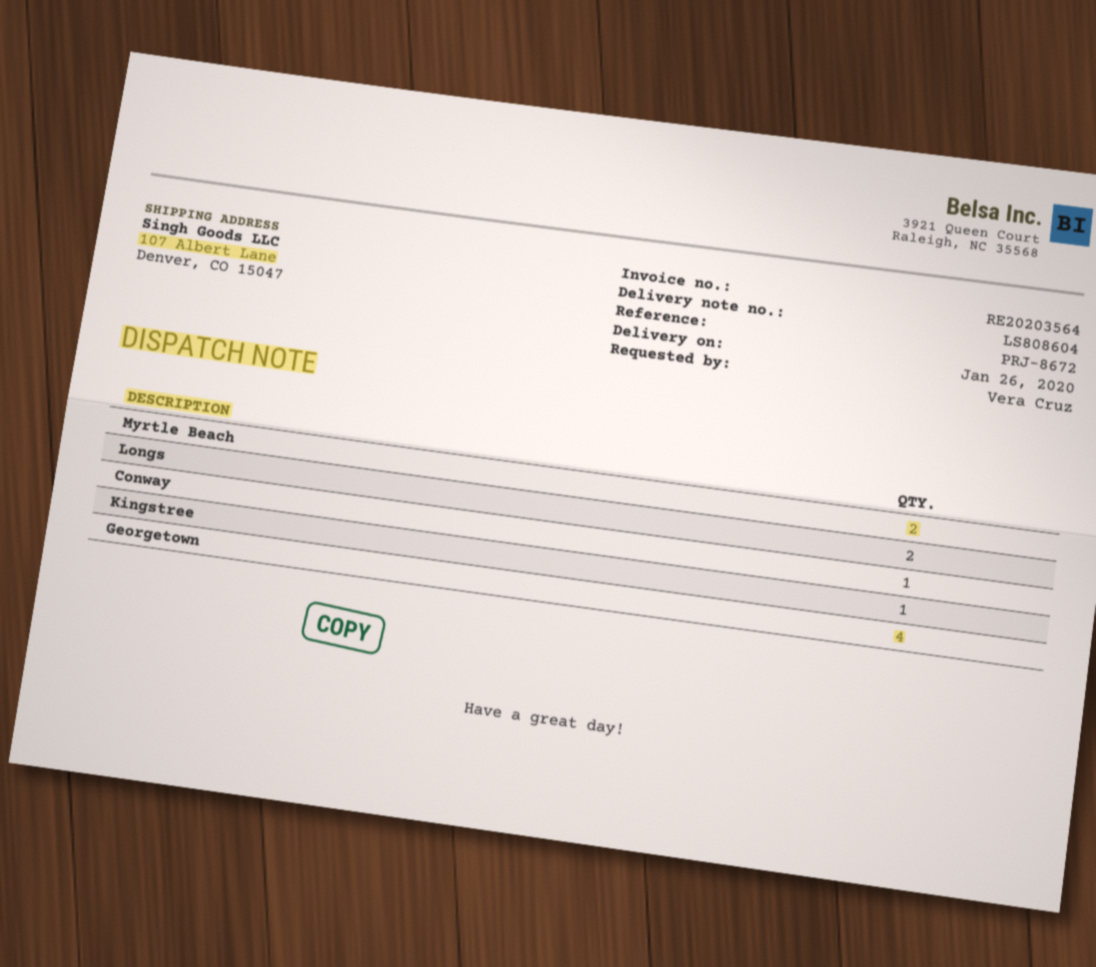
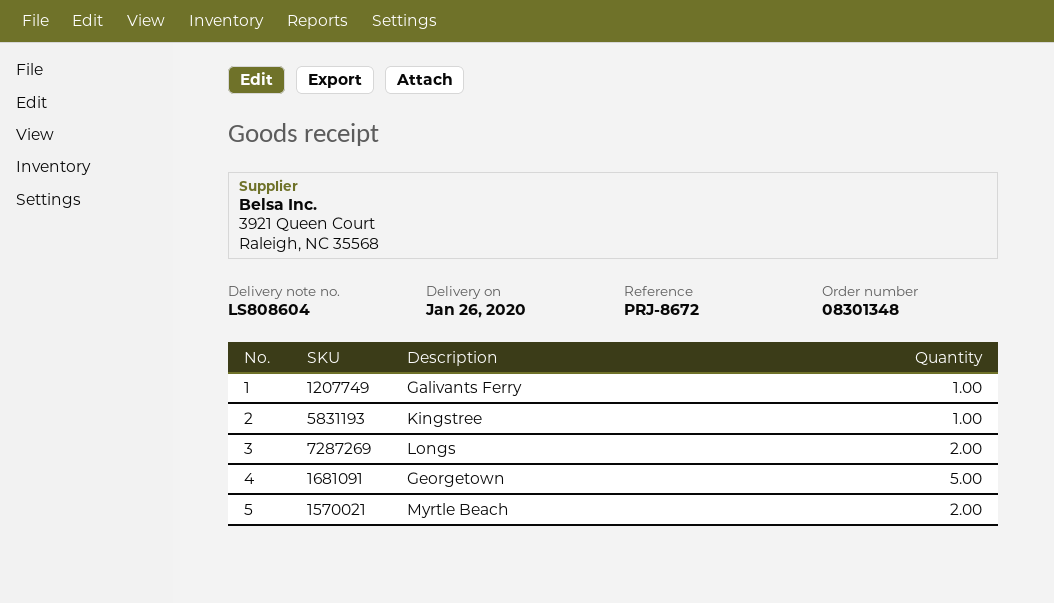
Conway: 1 -> none
Georgetown: 4 -> 5
Galivants Ferry: none -> 1

